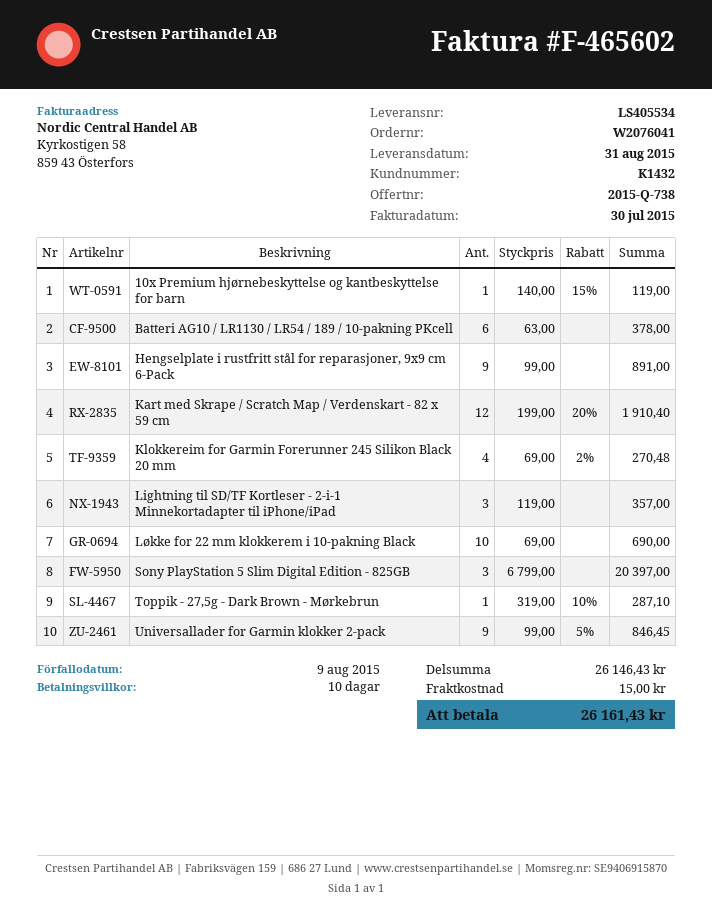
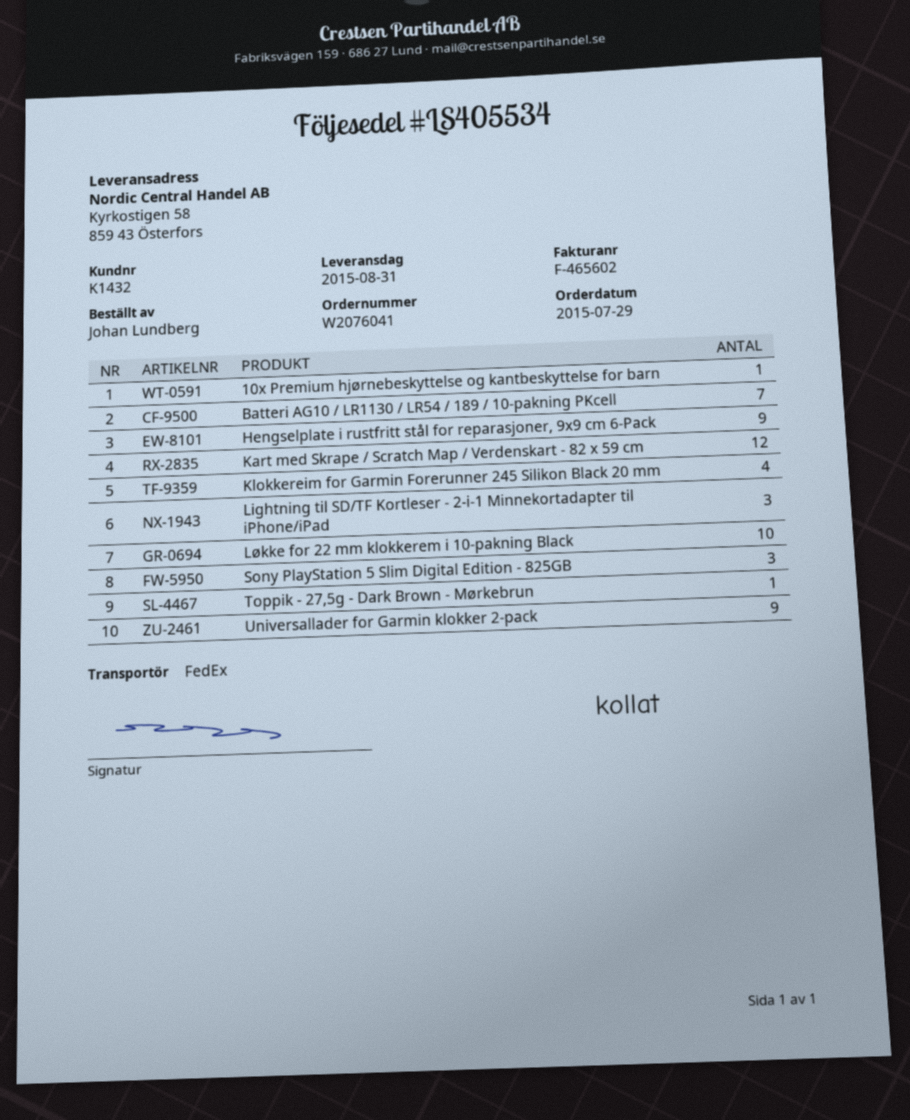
Batteri AG10 / LR1130 / LR54 / 189 / 10-pakning PKcell: 6 -> 7

